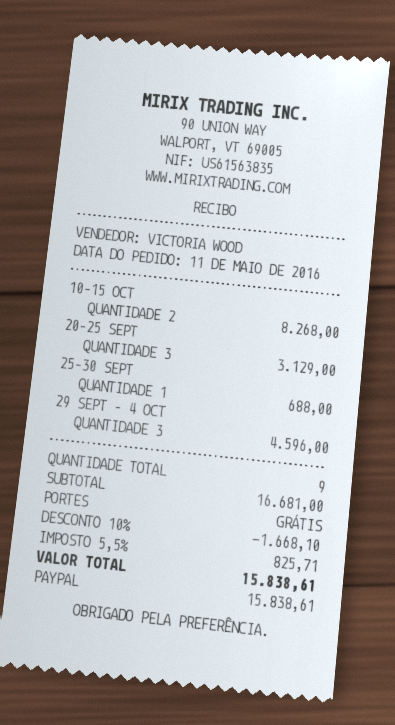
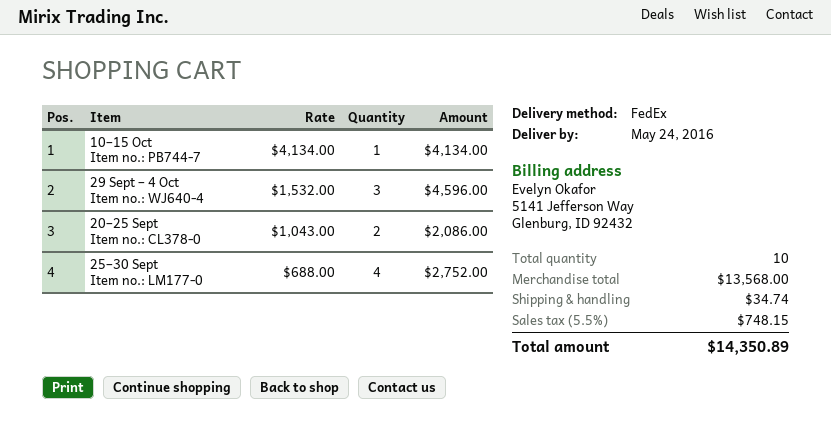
10–15 OCT: 2 for 8268.00 -> 1 for 4134.00
20–25 SEPT: 3 for 3129.00 -> 2 for 2086.00
25–30 SEPT: 1 for 688.00 -> 4 for 2752.00
total quantity: 9 -> 10
subtotal: 16681.00 -> 13568.00
discount: 10% = 1668.10 -> none
shipping: 0.00 -> 34.74
tax: 5.5% = 825.71 -> 5.5% = 748.15
total: 15838.61 -> 14350.89

